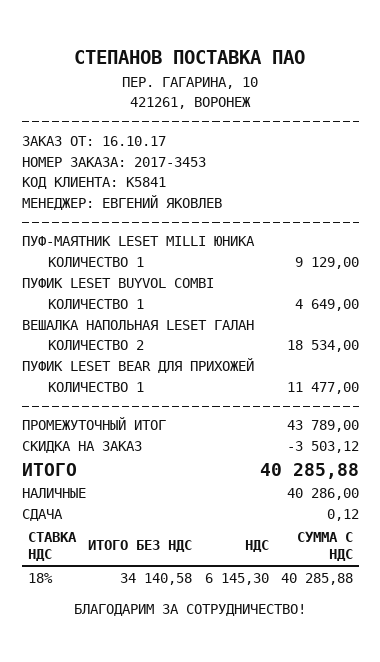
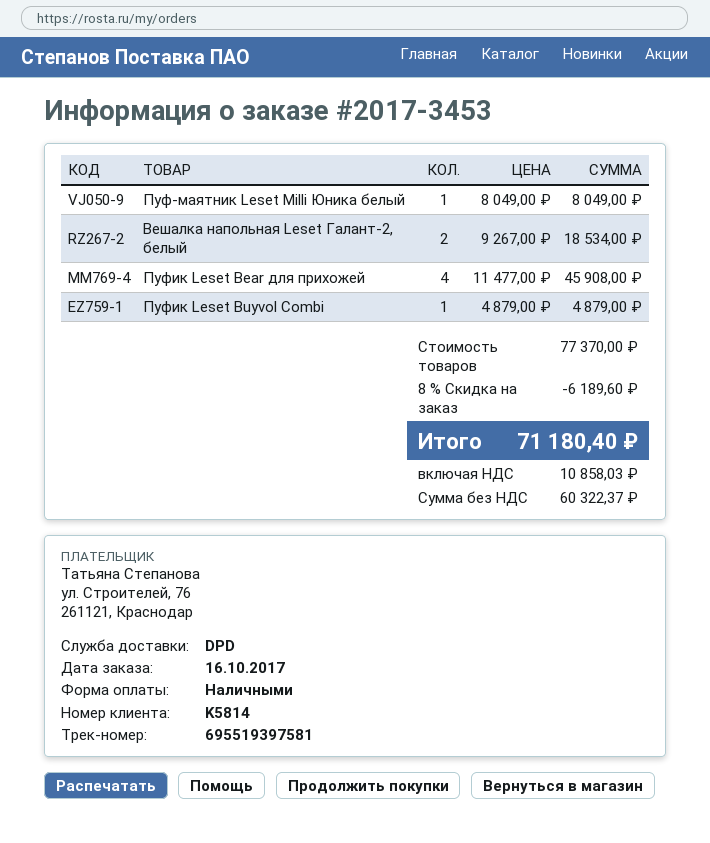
customer number: K5841 -> K5814
ПУФ-МАЯТНИК LESET MILLI ЮНИКА: 1 for 9129.00 -> 1 for 8049.00
ПУФИК LESET BUYVOL COMBI: 1 for 4649.00 -> 1 for 4879.00
ПУФИК LESET BEAR ДЛЯ ПРИХОЖЕЙ: 1 for 11477.00 -> 4 for 45908.00
subtotal: 43789.00 -> 77370.00
discount: 3503.12 -> 6189.60
net: 34140.58 -> 60322.37
tax: 6145.30 -> 10858.03
total: 40285.88 -> 71180.40

